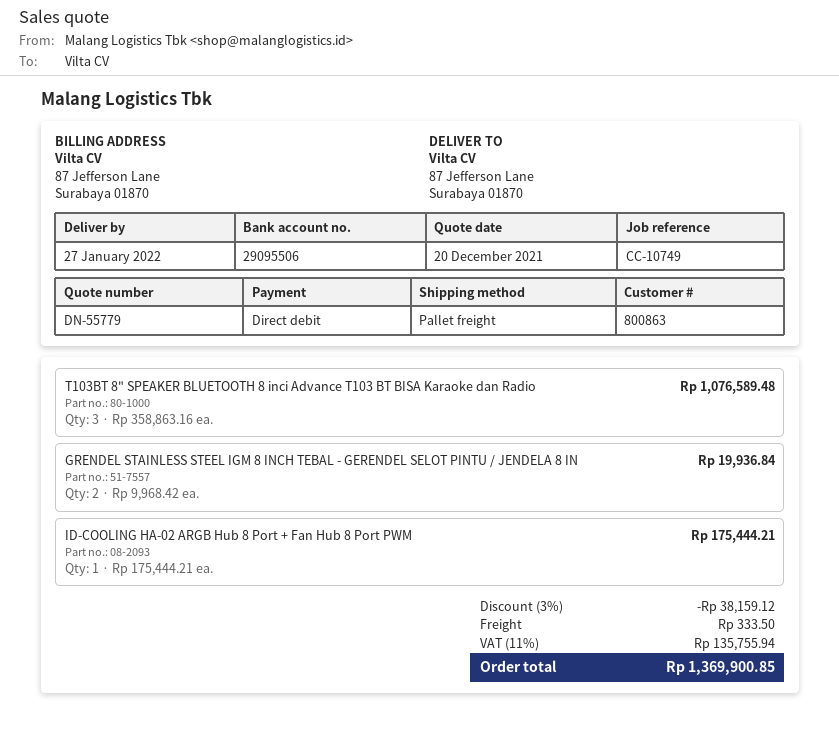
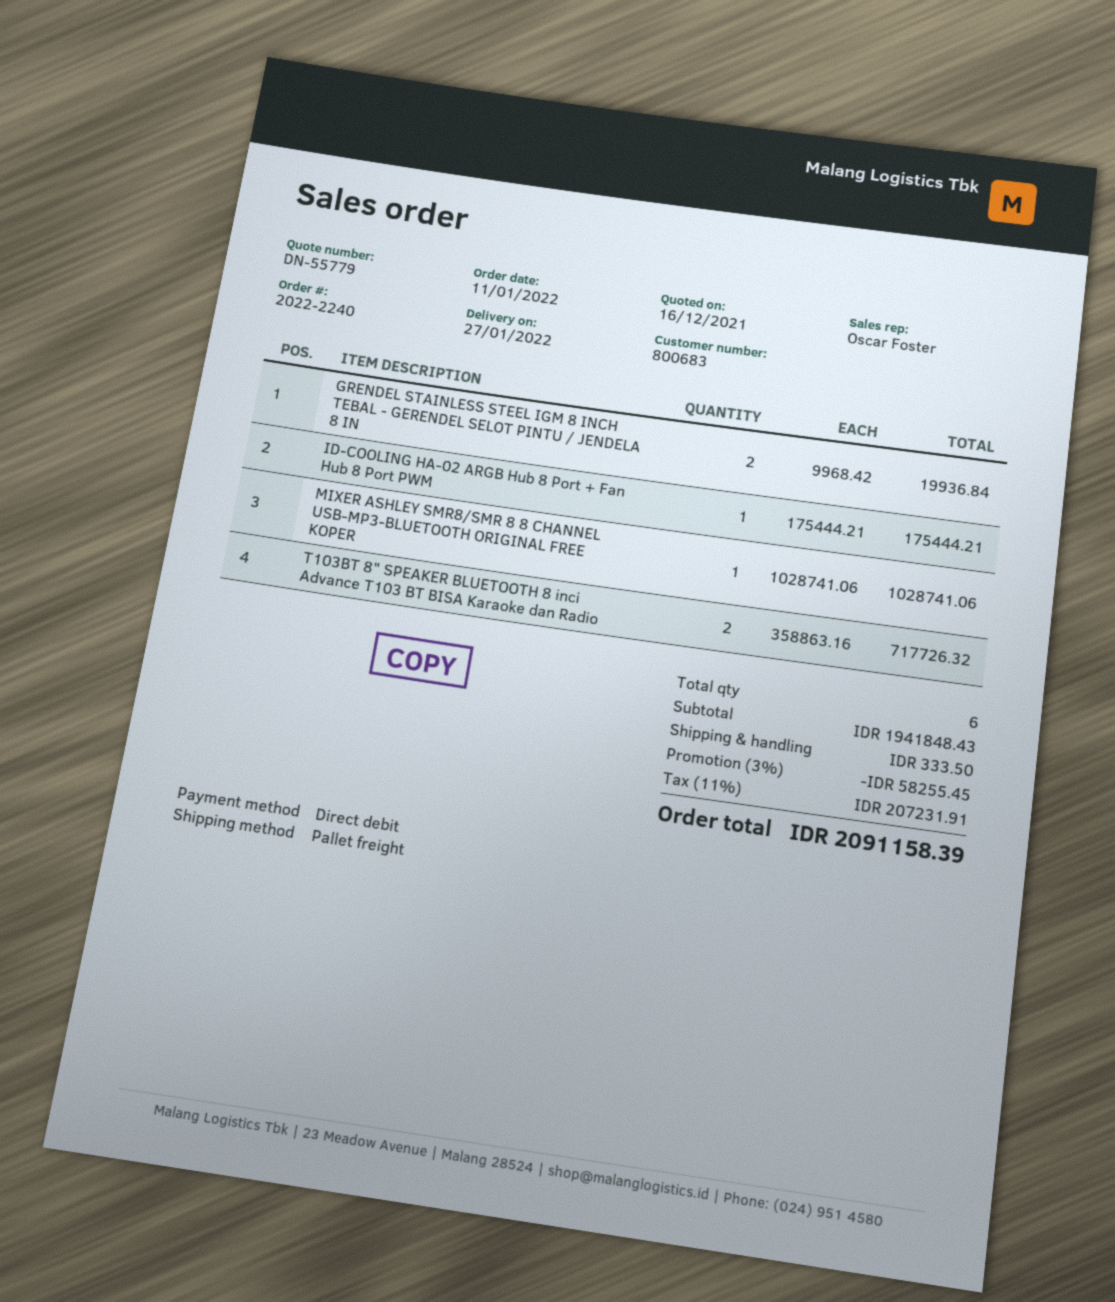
quote date: 2021-12-20 -> 2021-12-16
customer number: 800863 -> 800683
T103BT 8" SPEAKER BLUETOOTH 8 inci Advance T103 BT BISA Karaoke dan Radio: 3 x 358863.16 = 1076589.48 -> 2 x 358863.16 = 717726.32
MIXER ASHLEY SMR8/SMR 8 8 CHANNEL USB-MP3-BLUETOOTH ORIGINAL FREE KOPER: none -> 1 x 1028741.06 = 1028741.06
discount: 3% = 38159.12 -> 3% = 58255.45
tax: 11% = 135755.94 -> 11% = 207231.91
total: 1369900.85 -> 2091158.39

